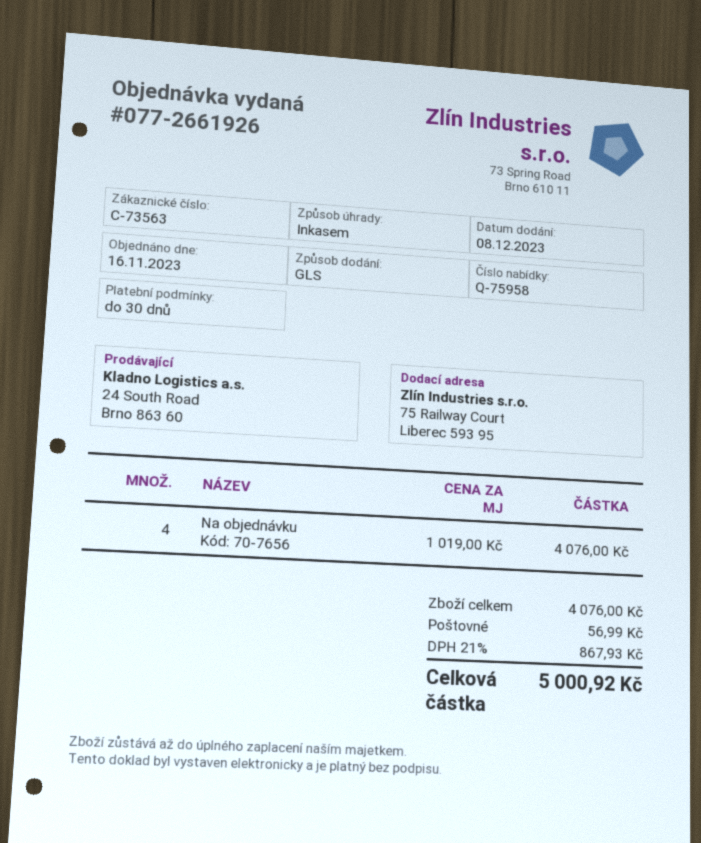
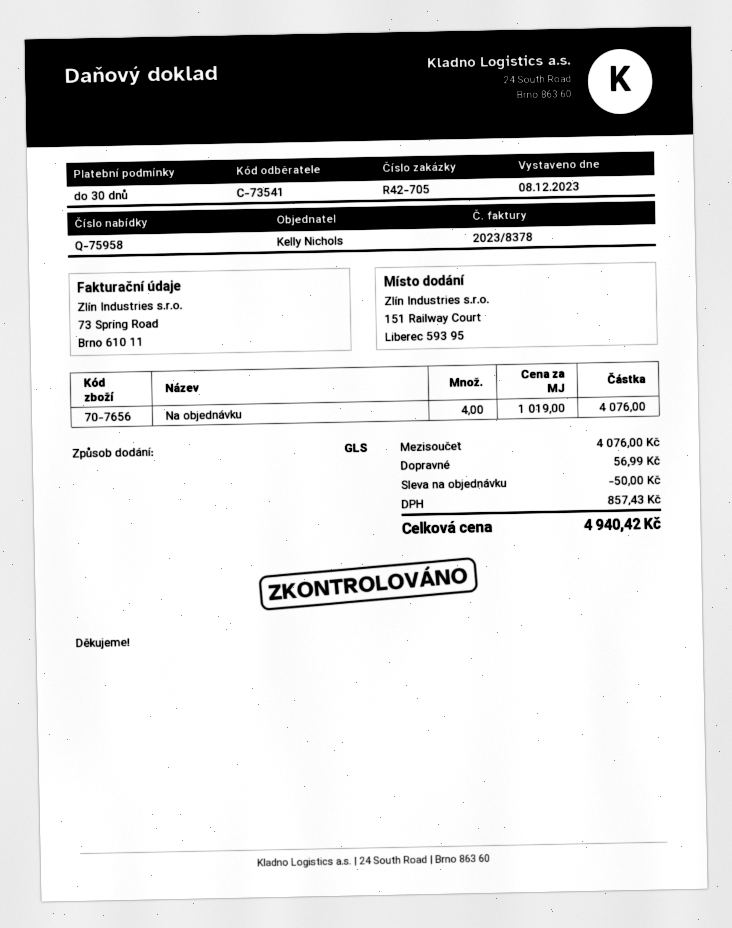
customer number: C-73563 -> C-73541
ship to: 75 Railway Court, Liberec 593 95 -> 151 Railway Court, Liberec 593 95
discount: none -> 50.00
tax: 867.93 -> 857.43
total: 5000.92 -> 4940.42

